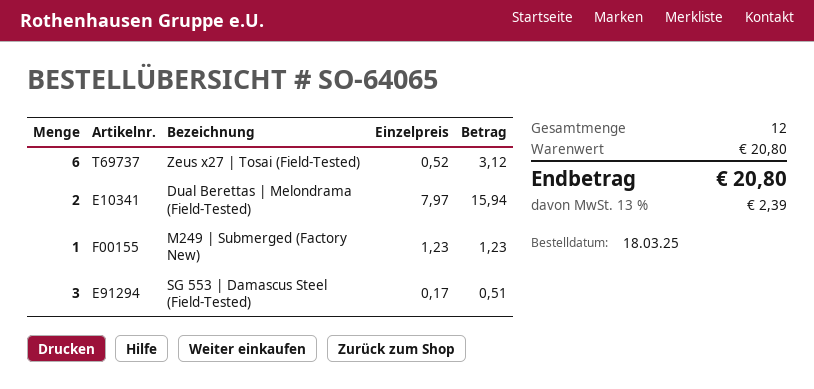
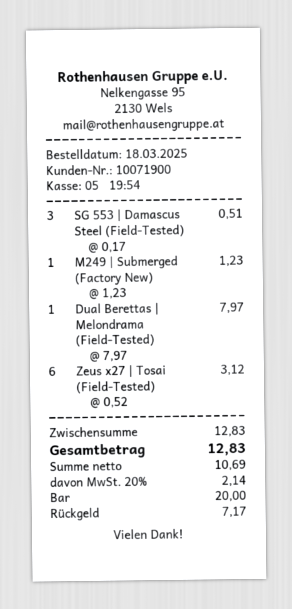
Dual Berettas | Melondrama (Field-Tested): 2 x 7.97 = 15.94 -> 1 x 7.97 = 7.97
subtotal: 20.80 -> 12.83
tax: 13% = 2.39 -> 20% = 2.14
total: 20.80 -> 12.83

